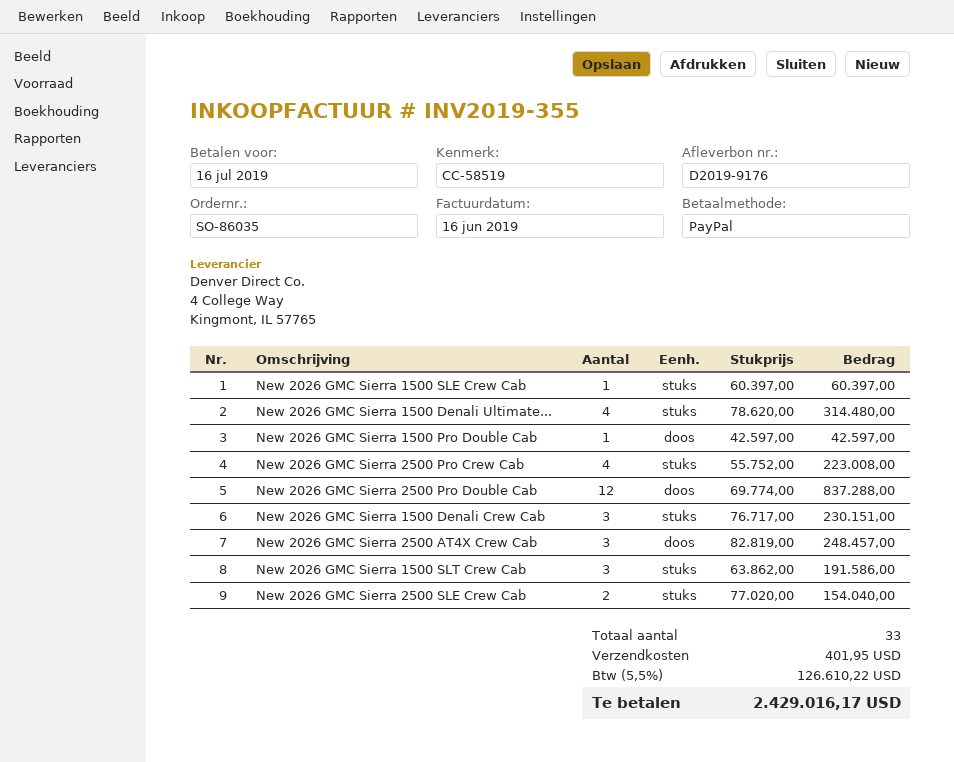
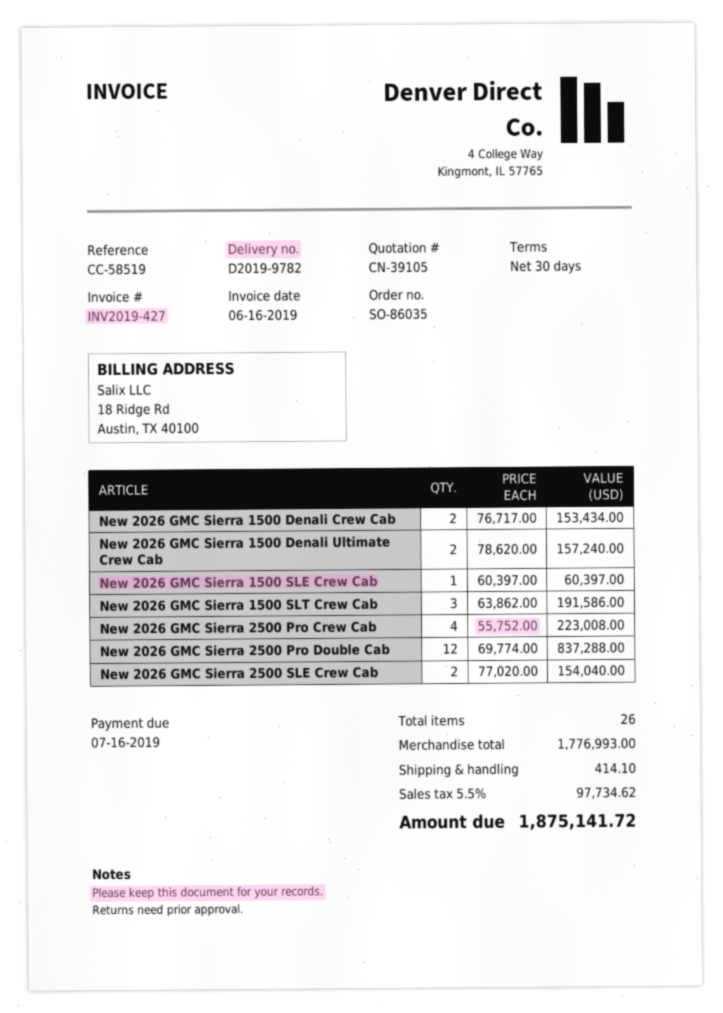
delivery note number: D2019-9176 -> D2019-9782
invoice number: INV2019-355 -> INV2019-427
New 2026 GMC Sierra 1500 Denali Ultimate...: 4 x 78620.00 = 314480.00 -> 2 x 78620.00 = 157240.00
New 2026 GMC Sierra 1500 Pro Double Cab: 1 x 42597.00 = 42597.00 -> none
New 2026 GMC Sierra 1500 Denali Crew Cab: 3 x 76717.00 = 230151.00 -> 2 x 76717.00 = 153434.00
New 2026 GMC Sierra 2500 AT4X Crew Cab: 3 x 82819.00 = 248457.00 -> none
total quantity: 33 -> 26
shipping: 401.95 -> 414.10
tax: 5.5% = 126610.22 -> 5.5% = 97734.62
total: 2429016.17 -> 1875141.72

